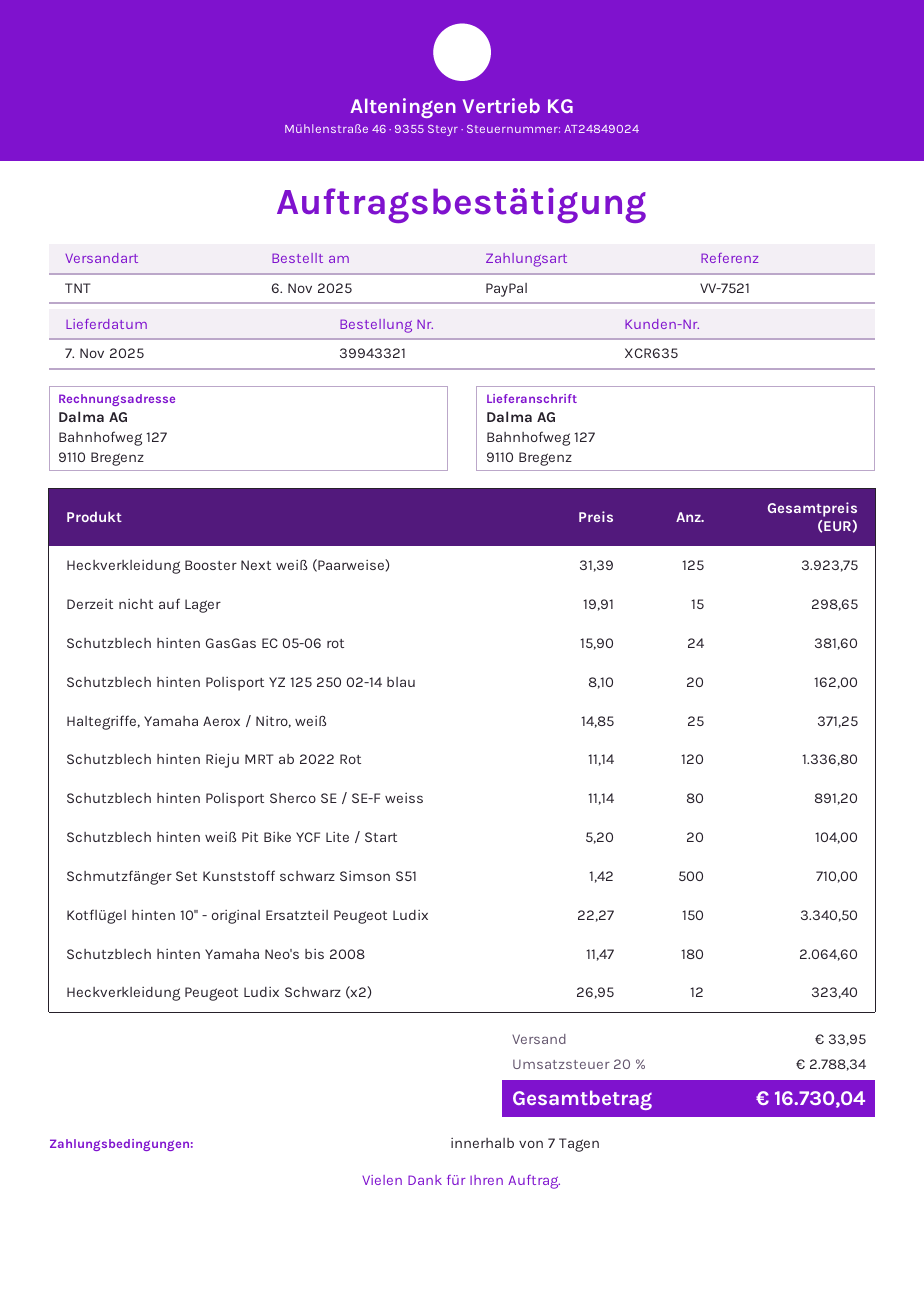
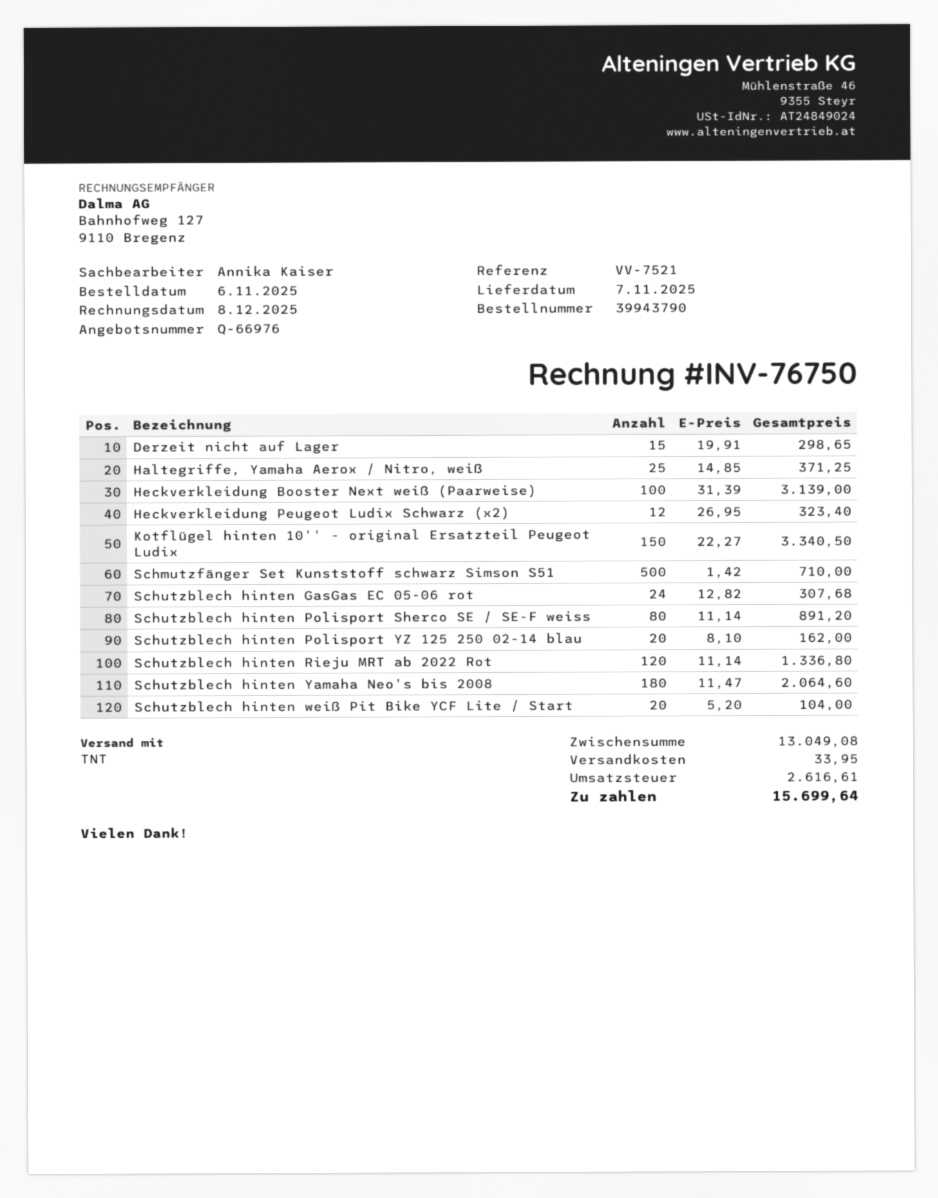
order number: 39943321 -> 39943790
Heckverkleidung Booster Next weiß (Paarweise): 125 x 31.39 = 3923.75 -> 100 x 31.39 = 3139.00
Schutzblech hinten GasGas EC 05-06 rot: 24 x 15.90 = 381.60 -> 24 x 12.82 = 307.68
tax: 2788.34 -> 2616.61
total: 16730.04 -> 15699.64

